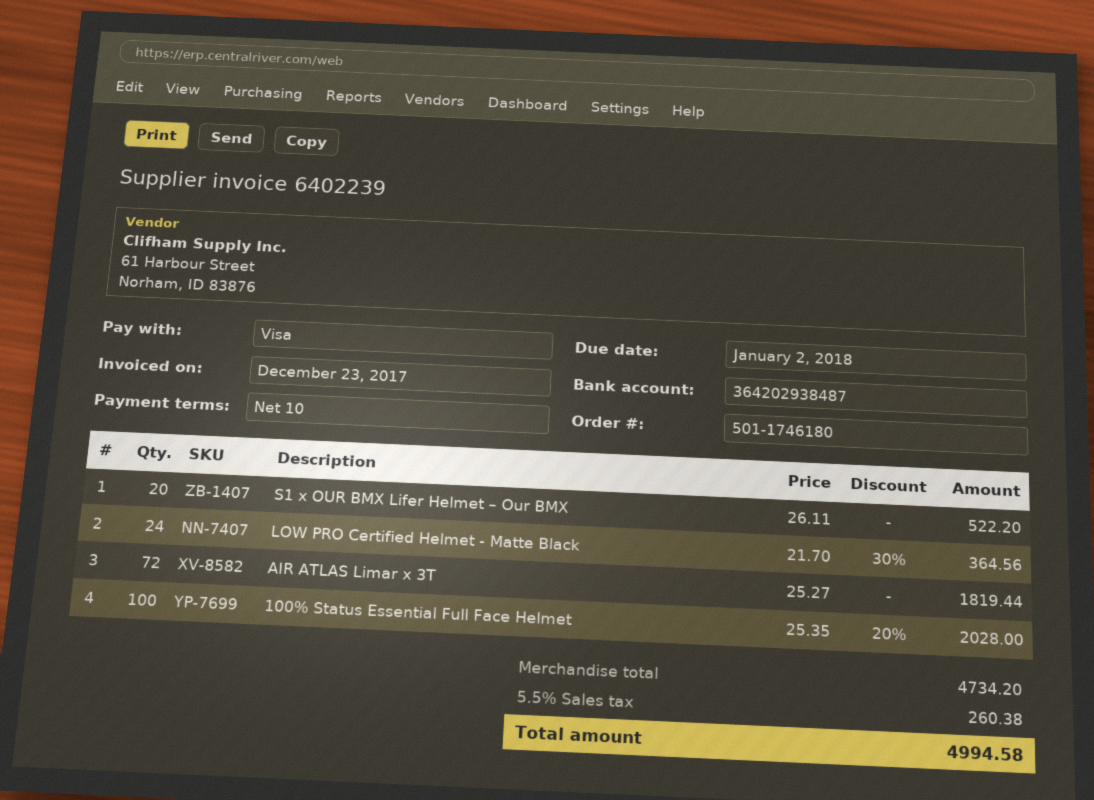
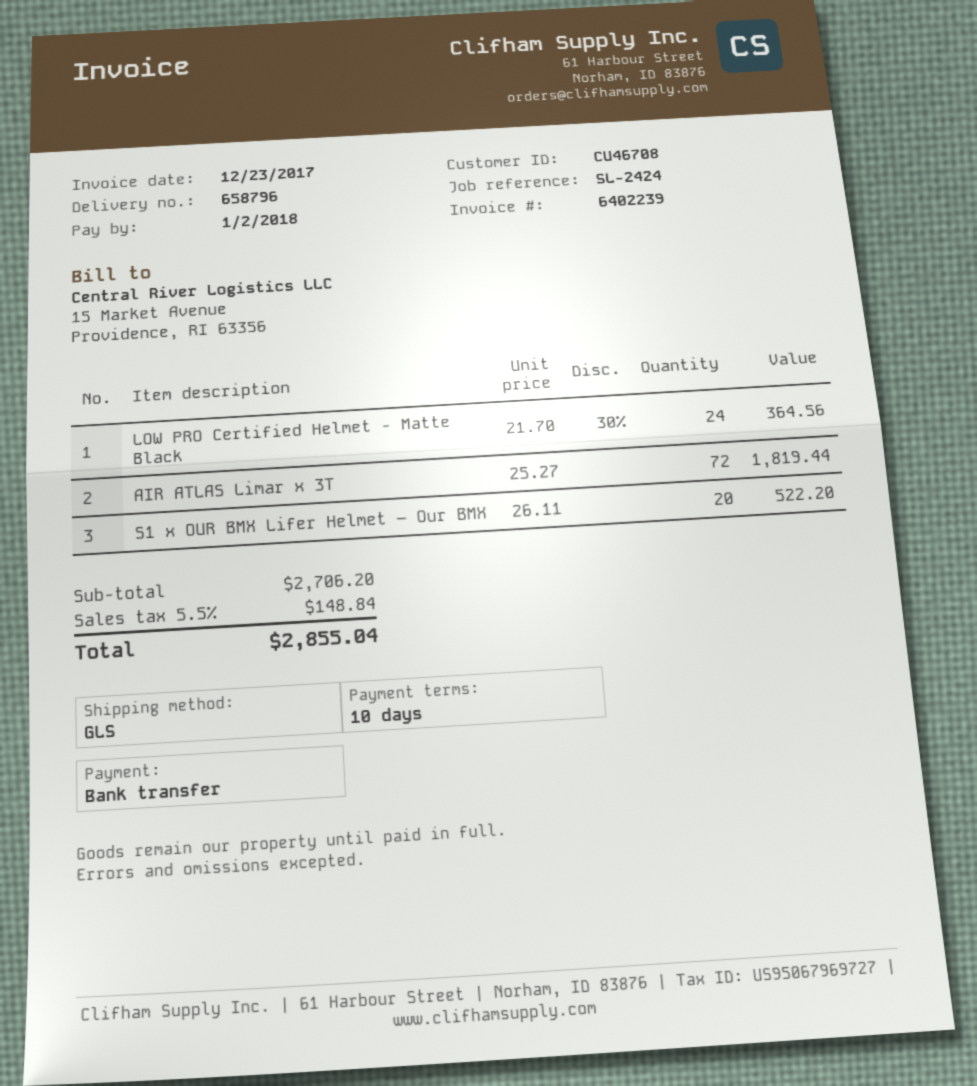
payment method: Visa -> bank transfer
100% Status Essential Full Face Helmet: 100 x 25.35 - 20% = 2028.00 -> none
subtotal: 4734.20 -> 2706.20
tax: 5.5% = 260.38 -> 5.5% = 148.84
total: 4994.58 -> 2855.04

